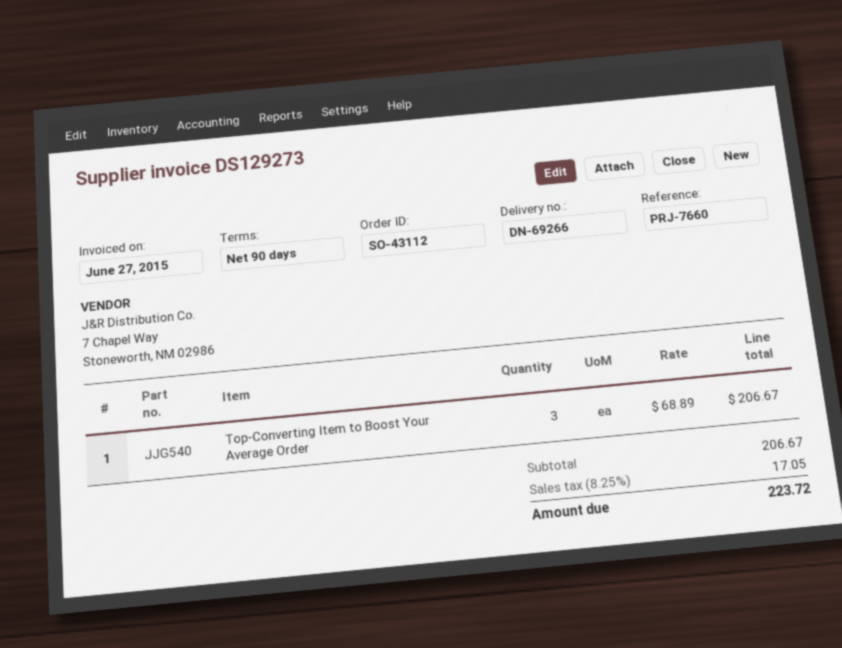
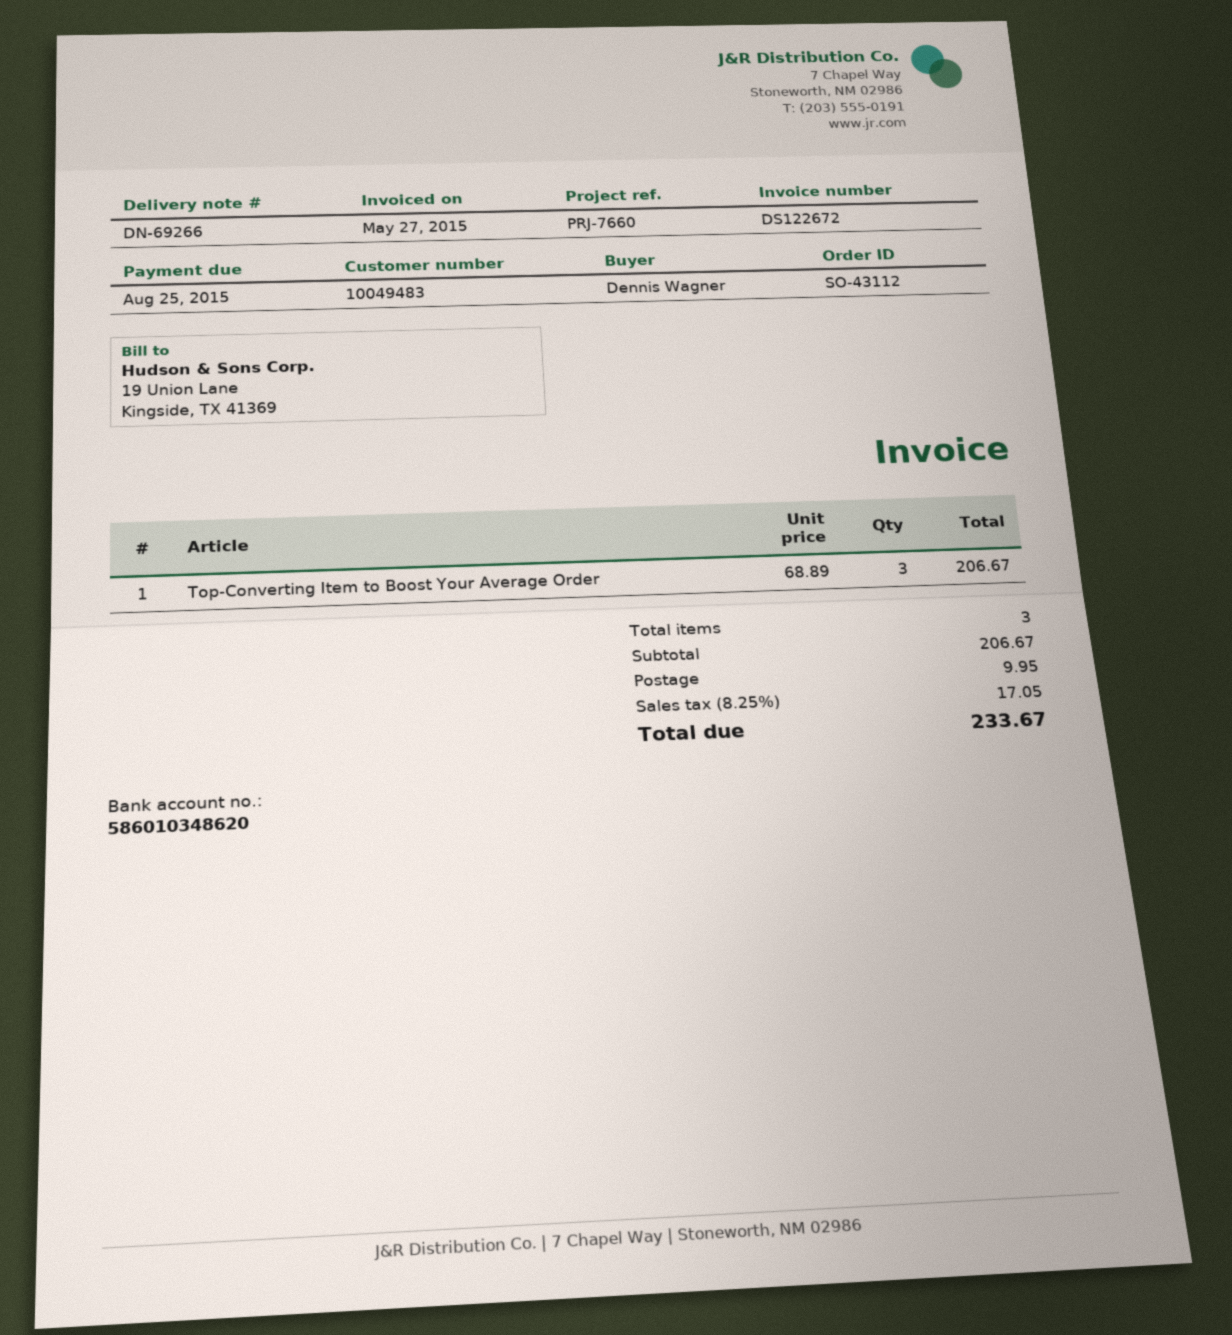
invoice number: DS129273 -> DS122672
invoice date: 2015-06-27 -> 2015-05-27
shipping: none -> 9.95
total: 223.72 -> 233.67

